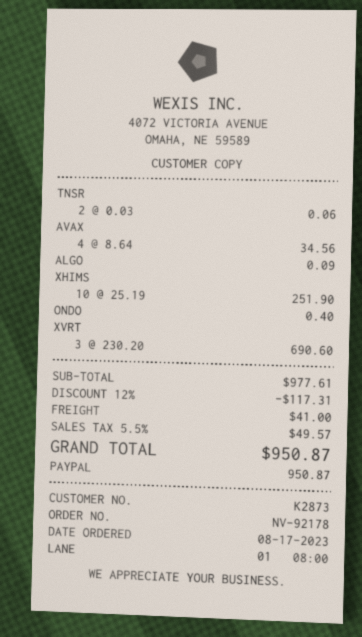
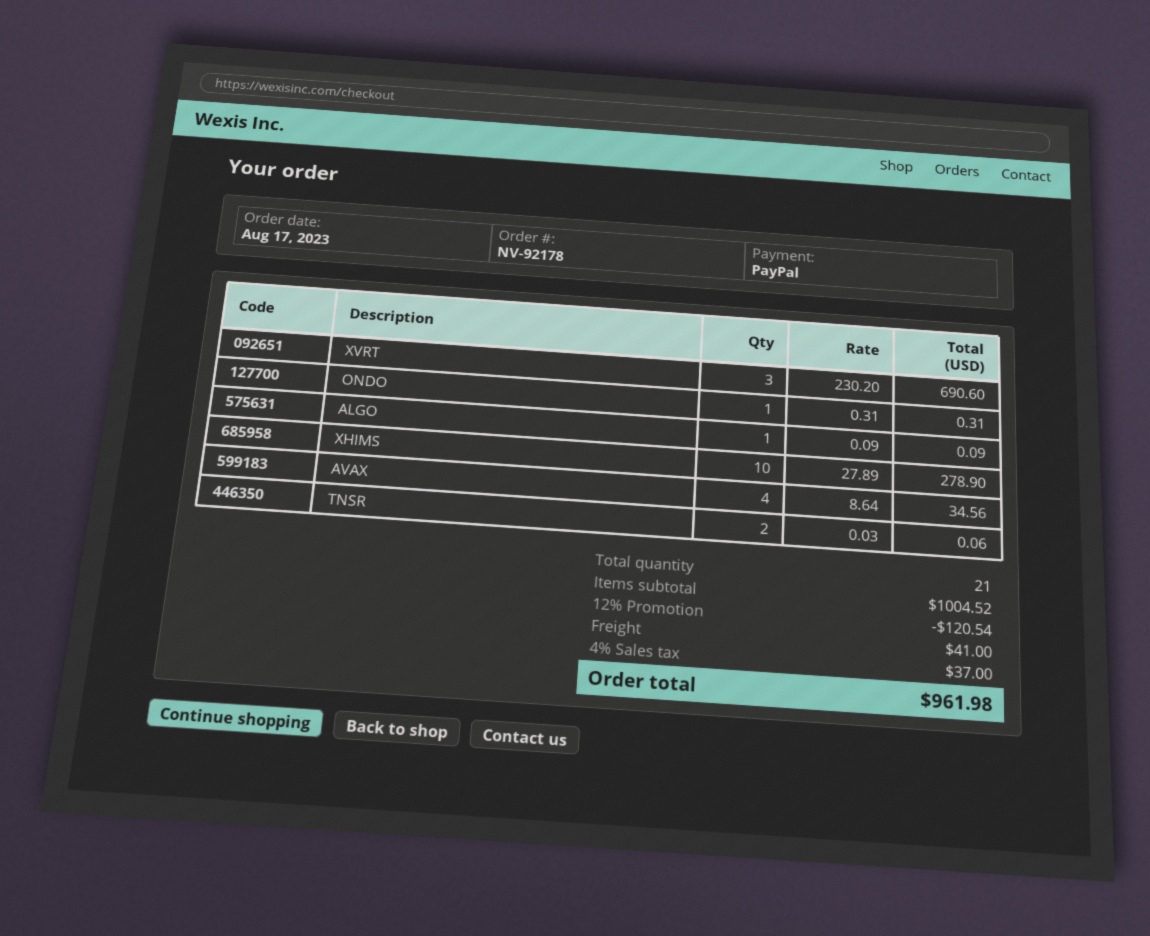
XHIMS: 10 x 25.19 = 251.90 -> 10 x 27.89 = 278.90
ONDO: 1 x 0.40 = 0.40 -> 1 x 0.31 = 0.31
subtotal: 977.61 -> 1004.52
discount: 12% = 117.31 -> 12% = 120.54
tax: 5.5% = 49.57 -> 4% = 37.00
total: 950.87 -> 961.98

